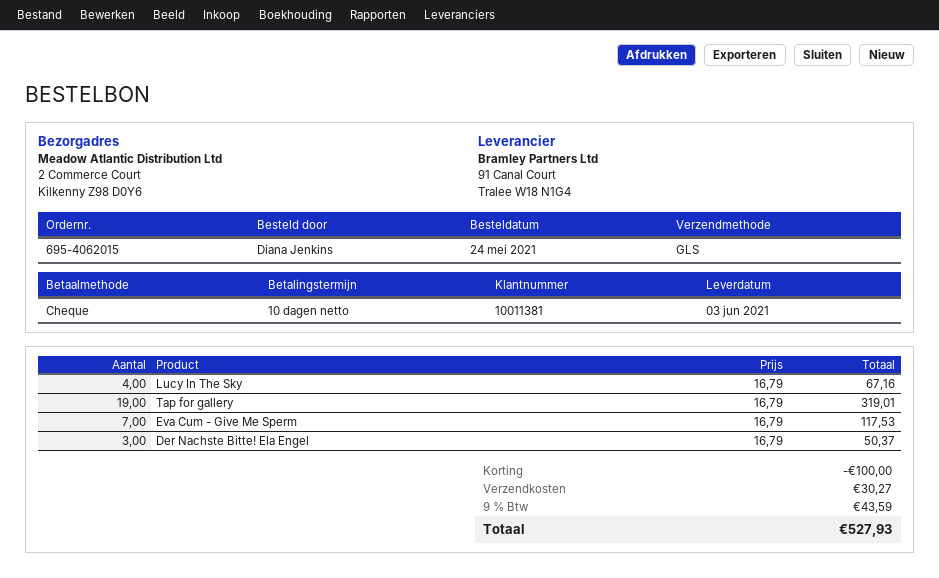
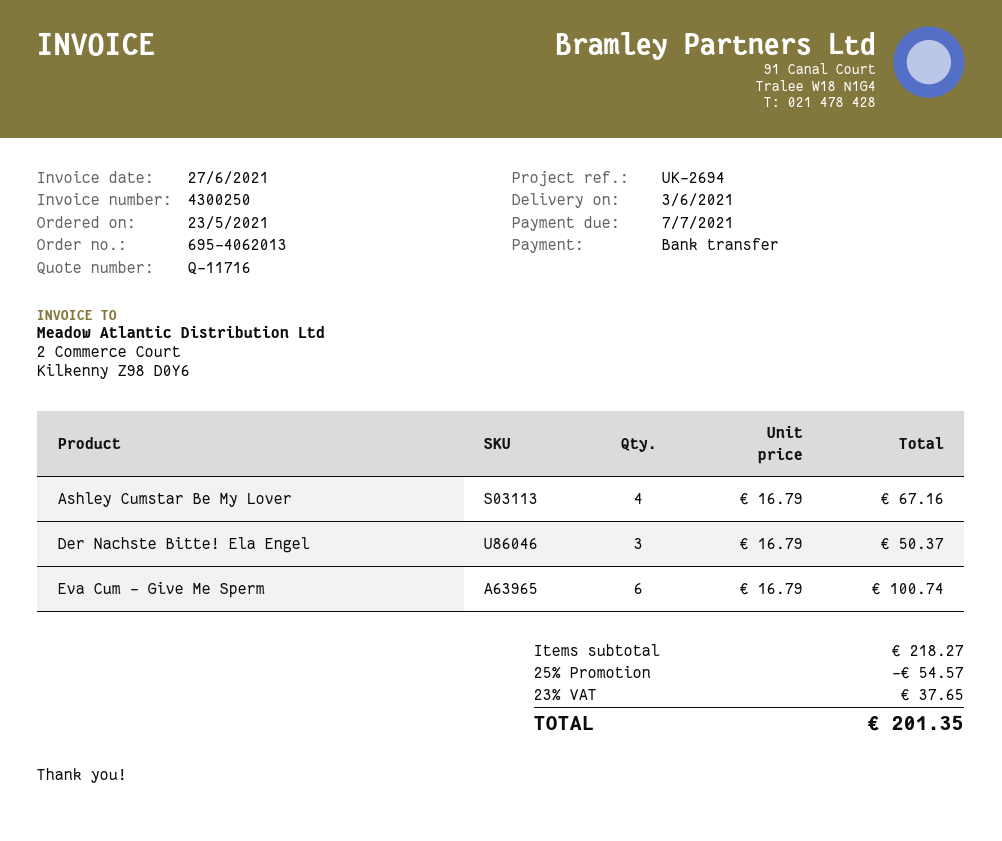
order number: 695-4062015 -> 695-4062013
order date: 2021-05-24 -> 2021-05-23
payment method: cheque -> bank transfer
Lucy In The Sky: 4 x 16.79 = 67.16 -> none
Tap for gallery: 19 x 16.79 = 319.01 -> none
Eva Cum - Give Me Sperm: 7 x 16.79 = 117.53 -> 6 x 16.79 = 100.74
Ashley Cumstar Be My Lover: none -> 4 x 16.79 = 67.16
discount: 100.00 -> 54.57
shipping: 30.27 -> none
tax: 9% = 43.59 -> 23% = 37.65
total: 527.93 -> 201.35

